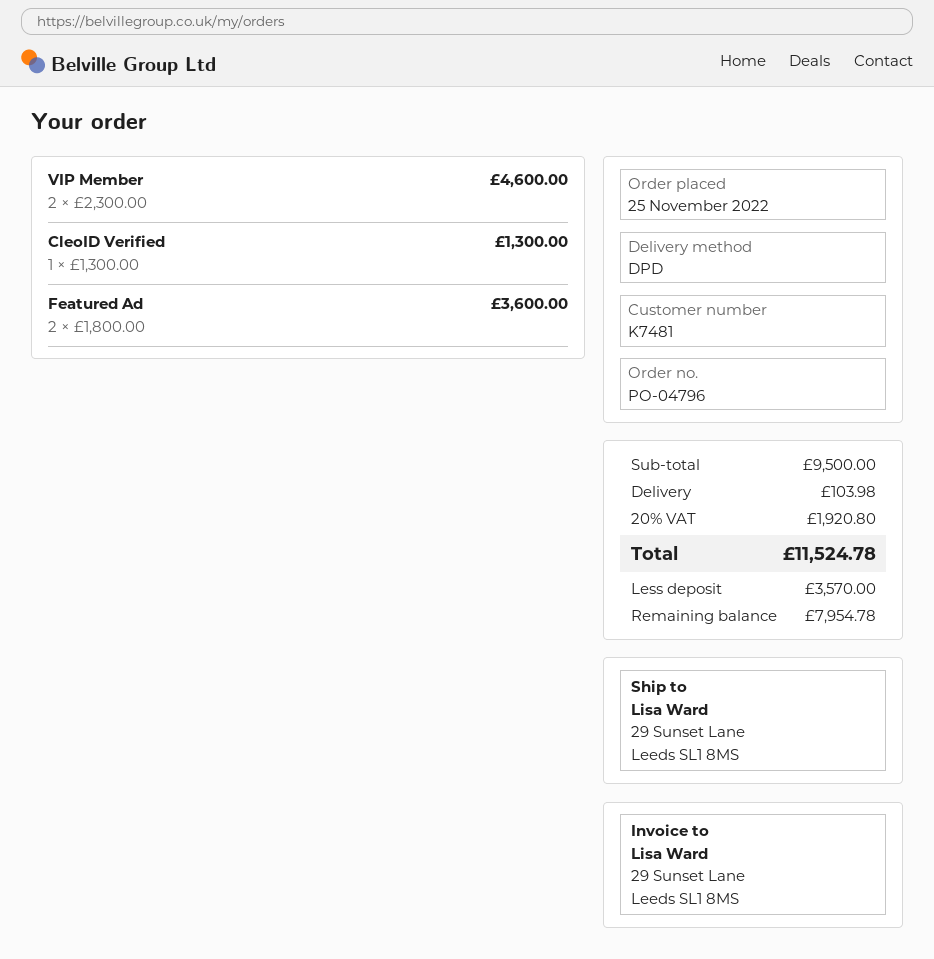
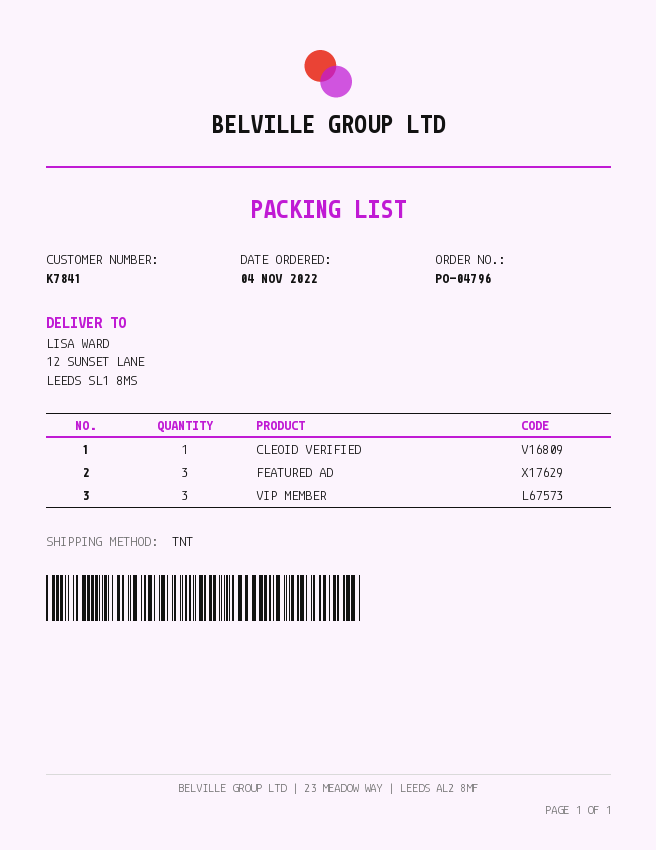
order date: 2022-11-25 -> 2022-11-04
customer number: K7481 -> K7841
shipping method: DPD -> TNT
ship to: 29 Sunset Lane, Leeds SL1 8MS -> 12 SUNSET LANE, LEEDS SL1 8MS
VIP Member: 2 -> 3
Featured Ad: 2 -> 3

